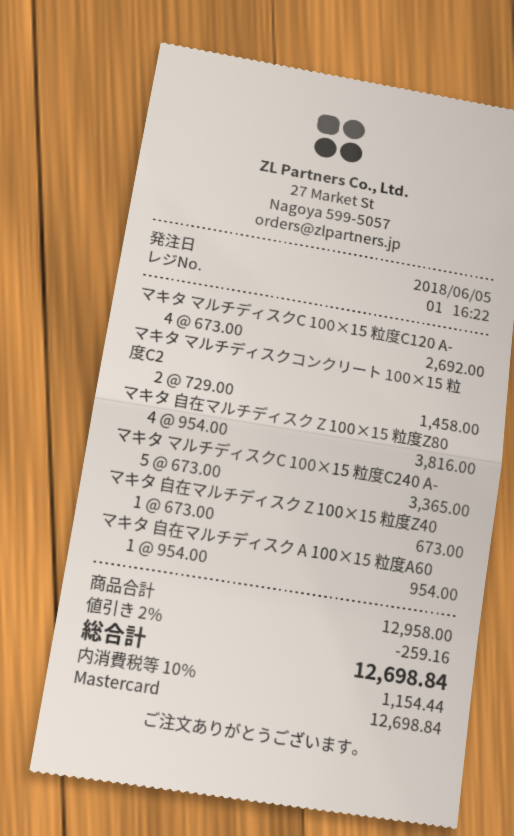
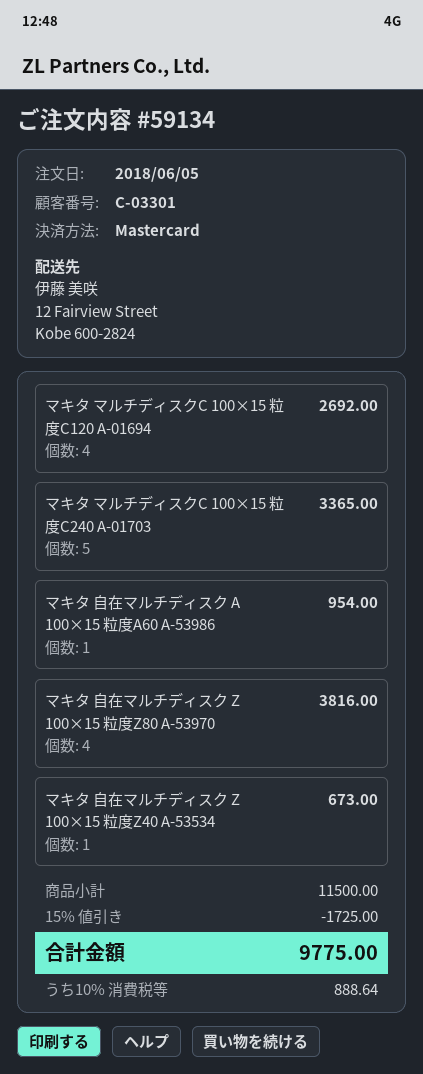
マキタ マルチディスクコンクリート 100×15 粒度C2: 2 for 1458.00 -> none
subtotal: 12958.00 -> 11500.00
discount: 2% = 259.16 -> 15% = 1725.00
tax: 10% = 1154.44 -> 10% = 888.64
total: 12698.84 -> 9775.00

